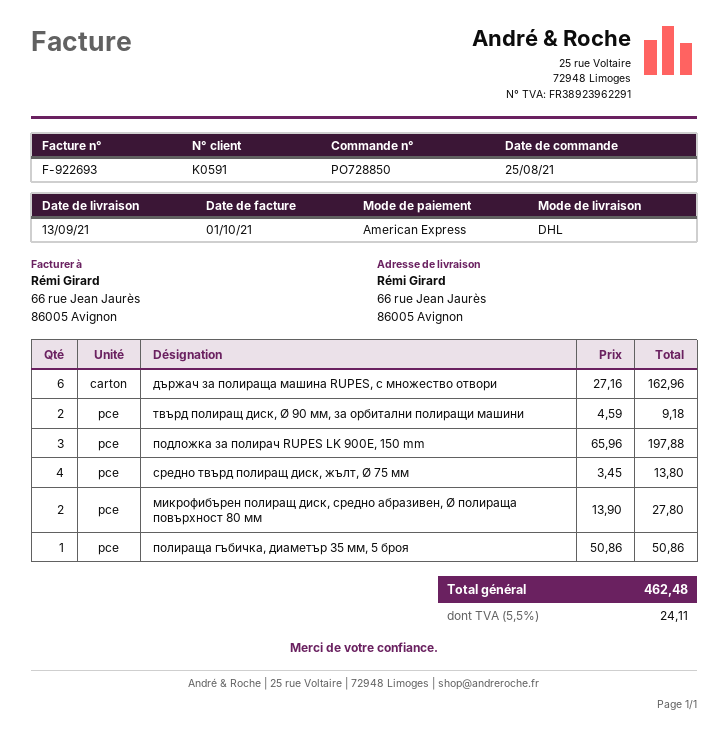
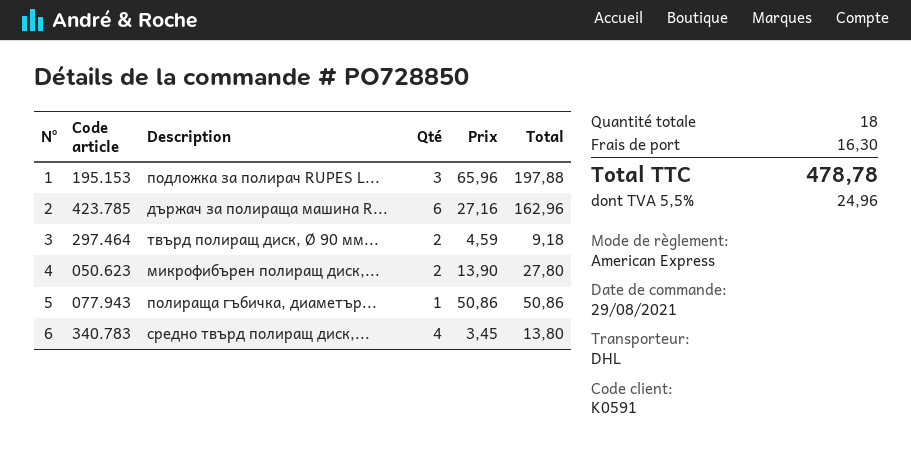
order date: 2021-08-25 -> 2021-08-29
shipping: none -> 16.30
tax: 5.5% = 24.11 -> 5.5% = 24.96
total: 462.48 -> 478.78

